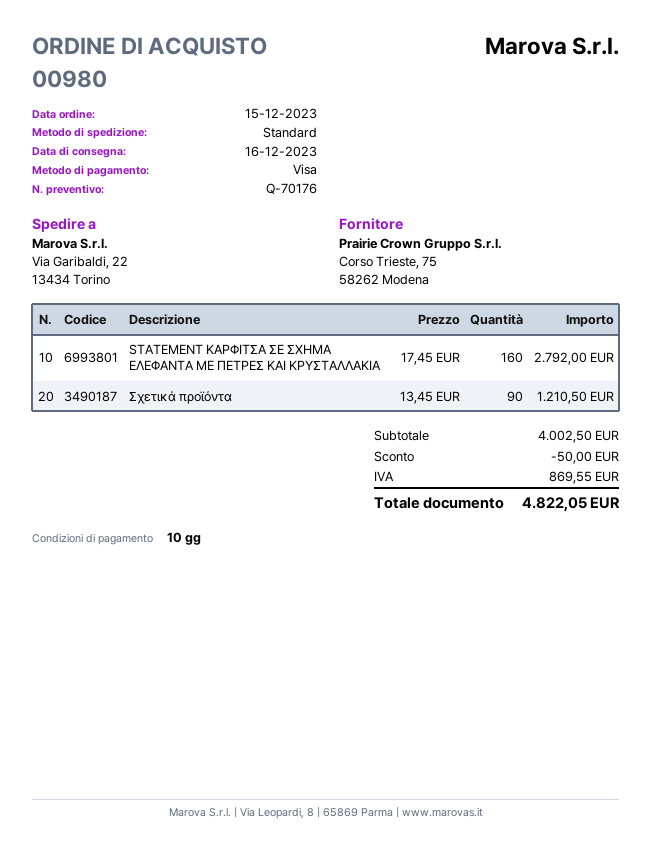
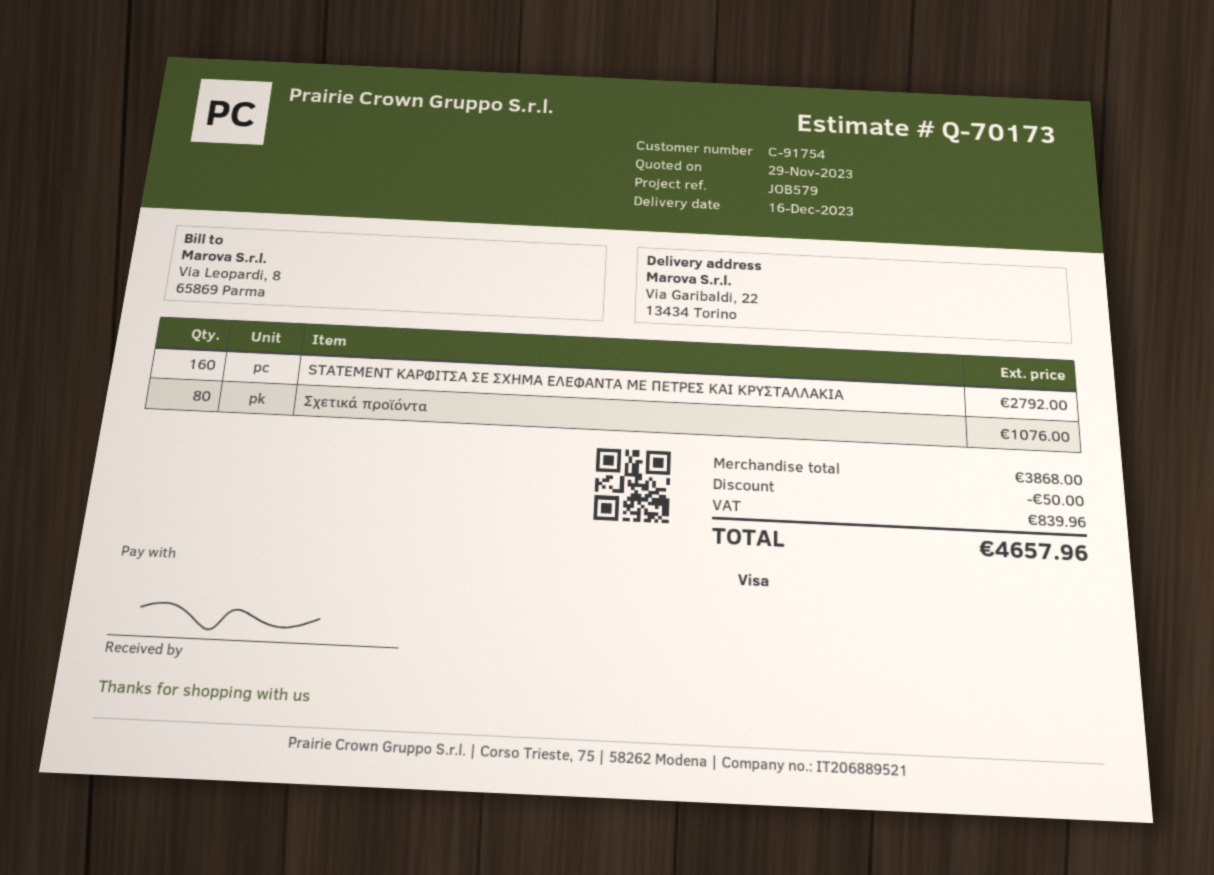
quote number: Q-70176 -> Q-70173
Σχετικά προϊόντα: 90 for 1210.50 -> 80 for 1076.00
subtotal: 4002.50 -> 3868.00
tax: 869.55 -> 839.96
total: 4822.05 -> 4657.96

